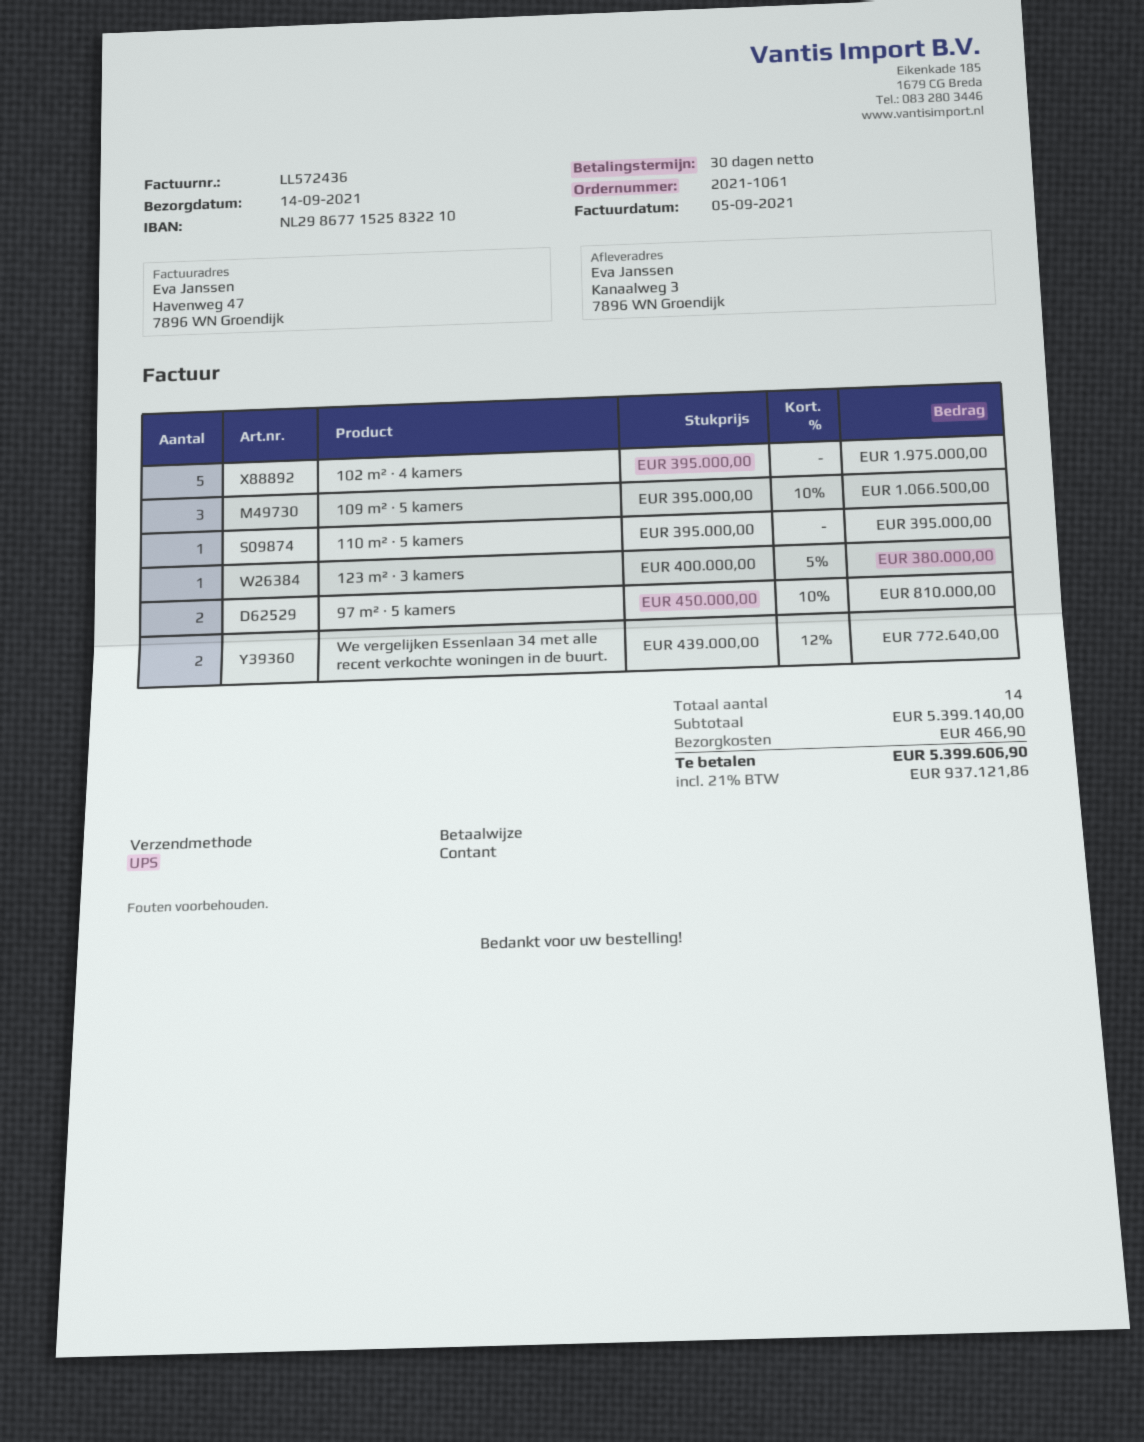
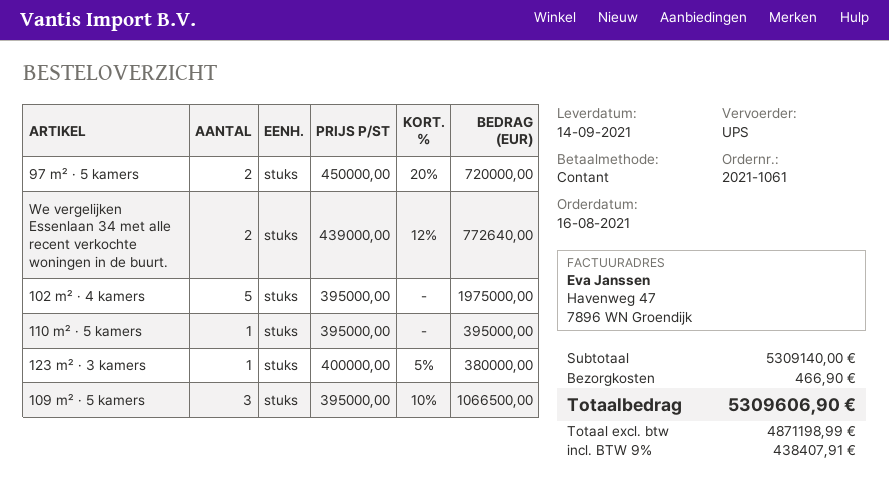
97 m² · 5 kamers: 2 x 450000.00 - 10% = 810000.00 -> 2 x 450000.00 - 20% = 720000.00
subtotal: 5399140.00 -> 5309140.00
tax: 21% = 937121.86 -> 9% = 438407.91
total: 5399606.90 -> 5309606.90

